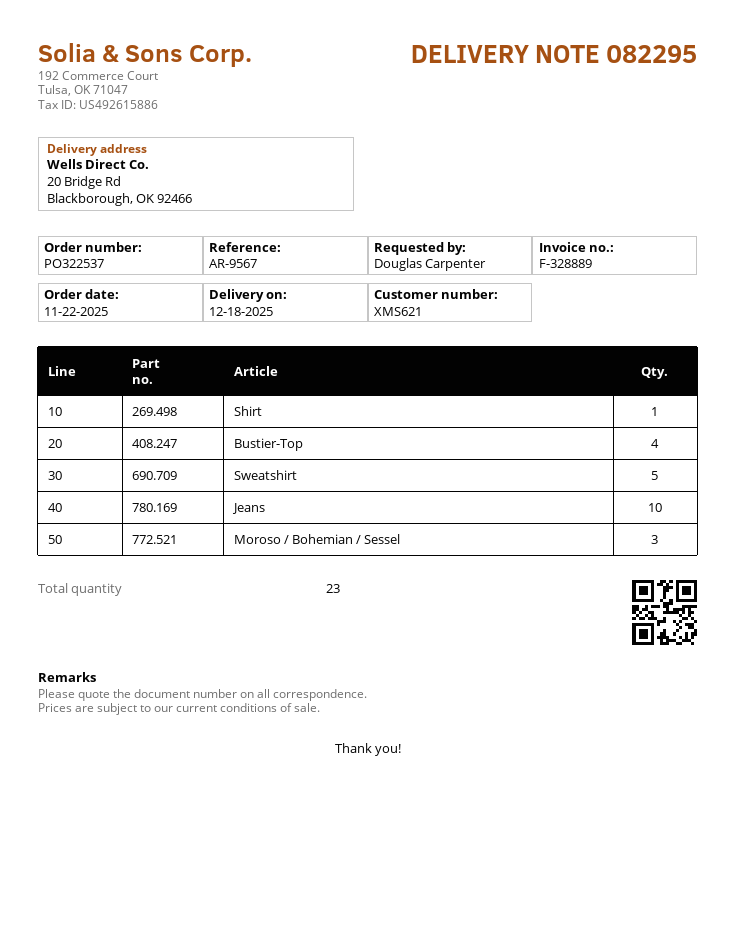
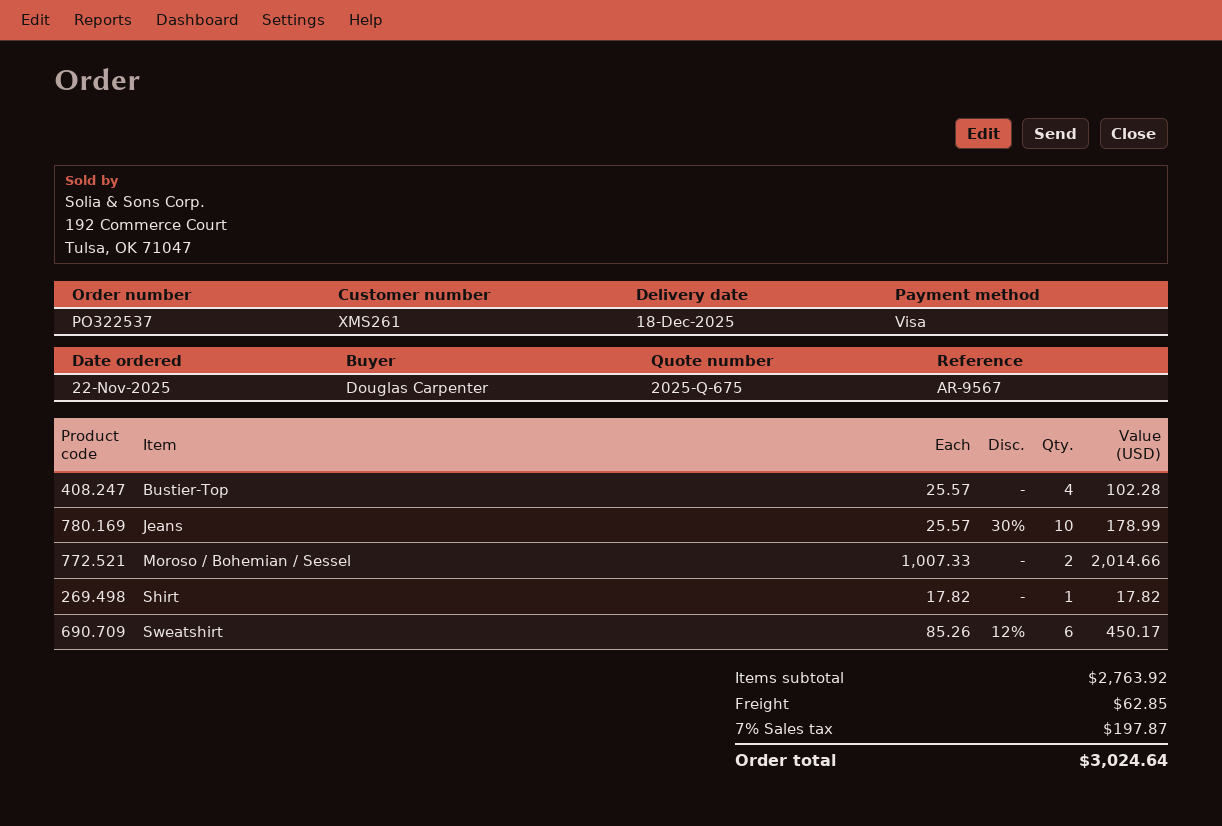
customer number: XMS621 -> XMS261
Sweatshirt: 5 -> 6
Moroso / Bohemian / Sessel: 3 -> 2

